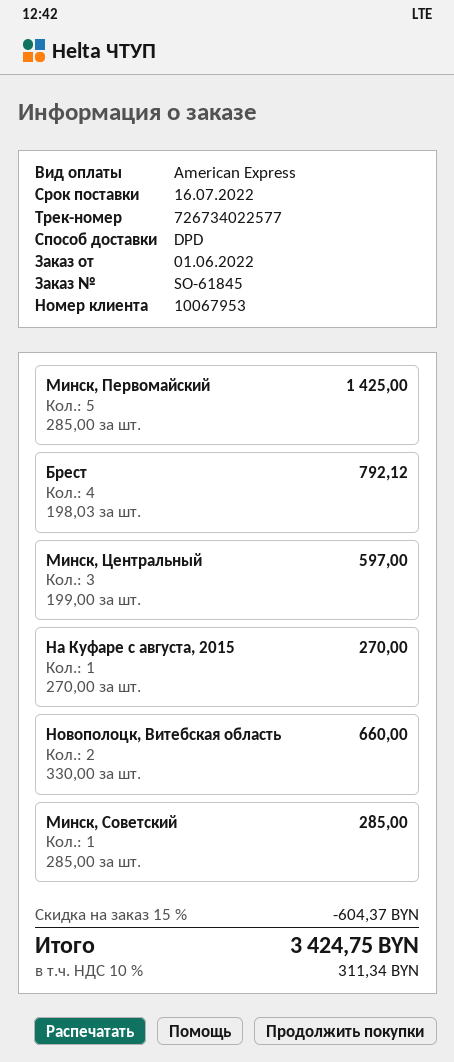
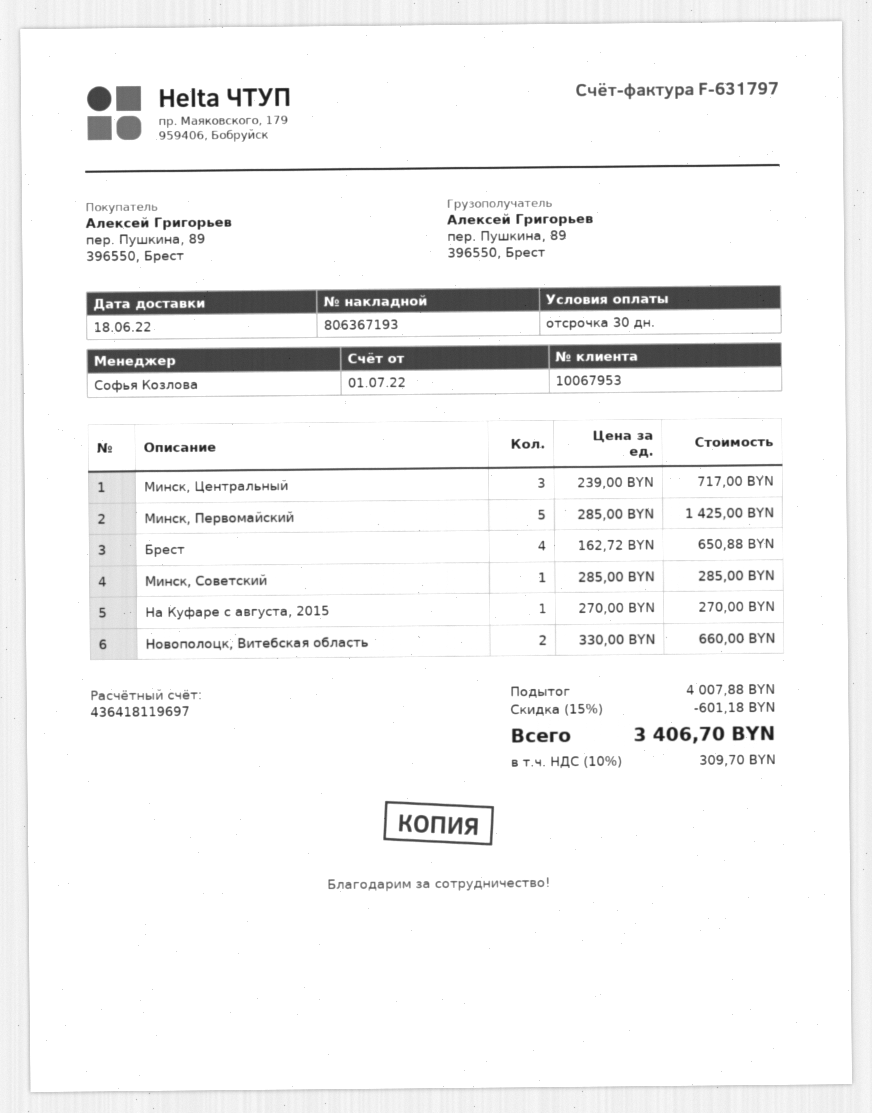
delivery date: 2022-07-16 -> 2022-06-18
Брест: 4 x 198.03 = 792.12 -> 4 x 162.72 = 650.88
Минск, Центральный: 3 x 199.00 = 597.00 -> 3 x 239.00 = 717.00
discount: 15% = 604.37 -> 15% = 601.18
tax: 10% = 311.34 -> 10% = 309.70
total: 3424.75 -> 3406.70

